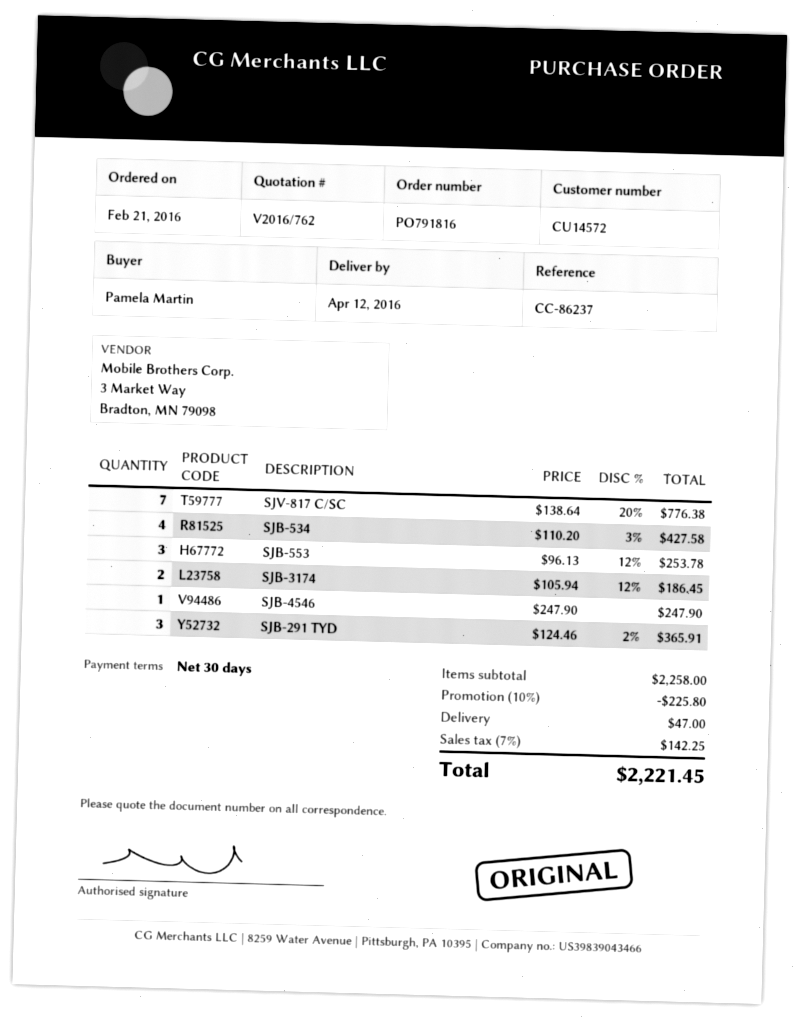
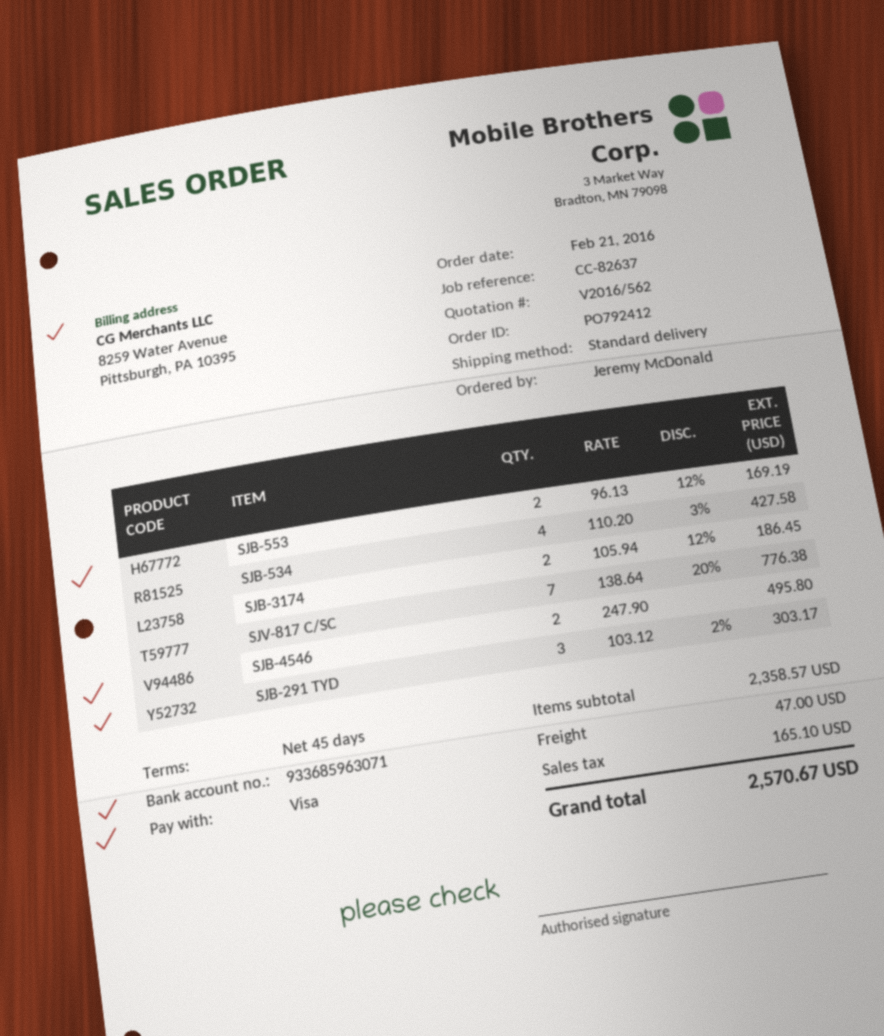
quote number: V2016/762 -> V2016/562
order number: PO791816 -> PO792412
payment terms: 30 days -> 45 days
reference: CC-86237 -> CC-82637
ordered by: Pamela Martin -> Jeremy McDonald
SJB-553: 3 x 96.13 - 12% = 253.78 -> 2 x 96.13 - 12% = 169.19
SJB-4546: 1 x 247.90 = 247.90 -> 2 x 247.90 = 495.80
SJB-291 TYD: 3 x 124.46 - 2% = 365.91 -> 3 x 103.12 - 2% = 303.17
subtotal: 2258.00 -> 2358.57
discount: 10% = 225.80 -> none
tax: 142.25 -> 165.10
total: 2221.45 -> 2570.67

